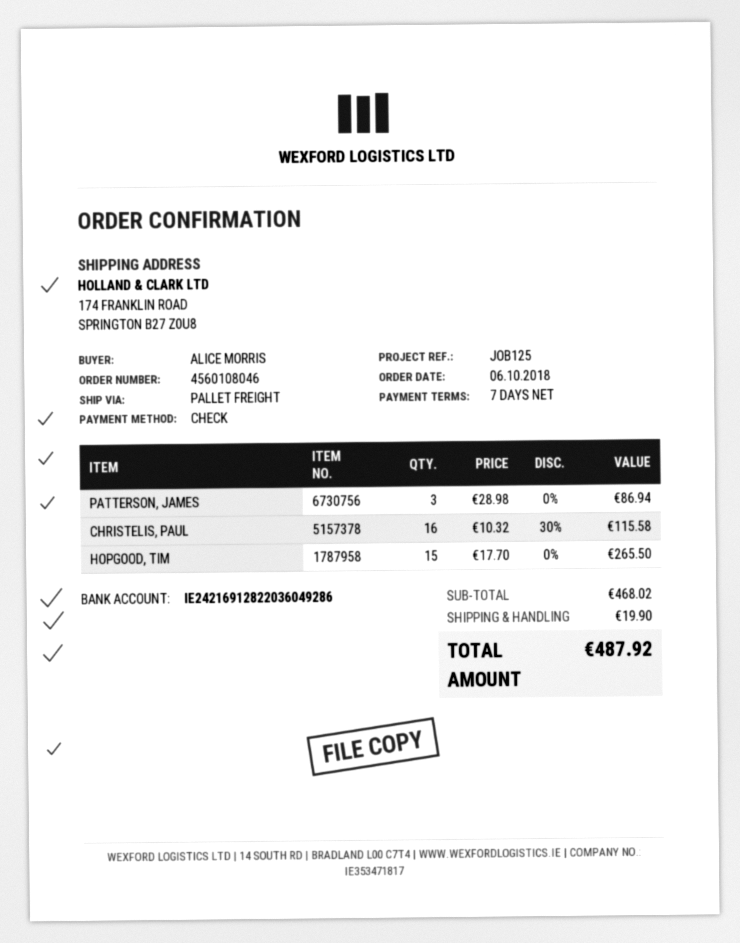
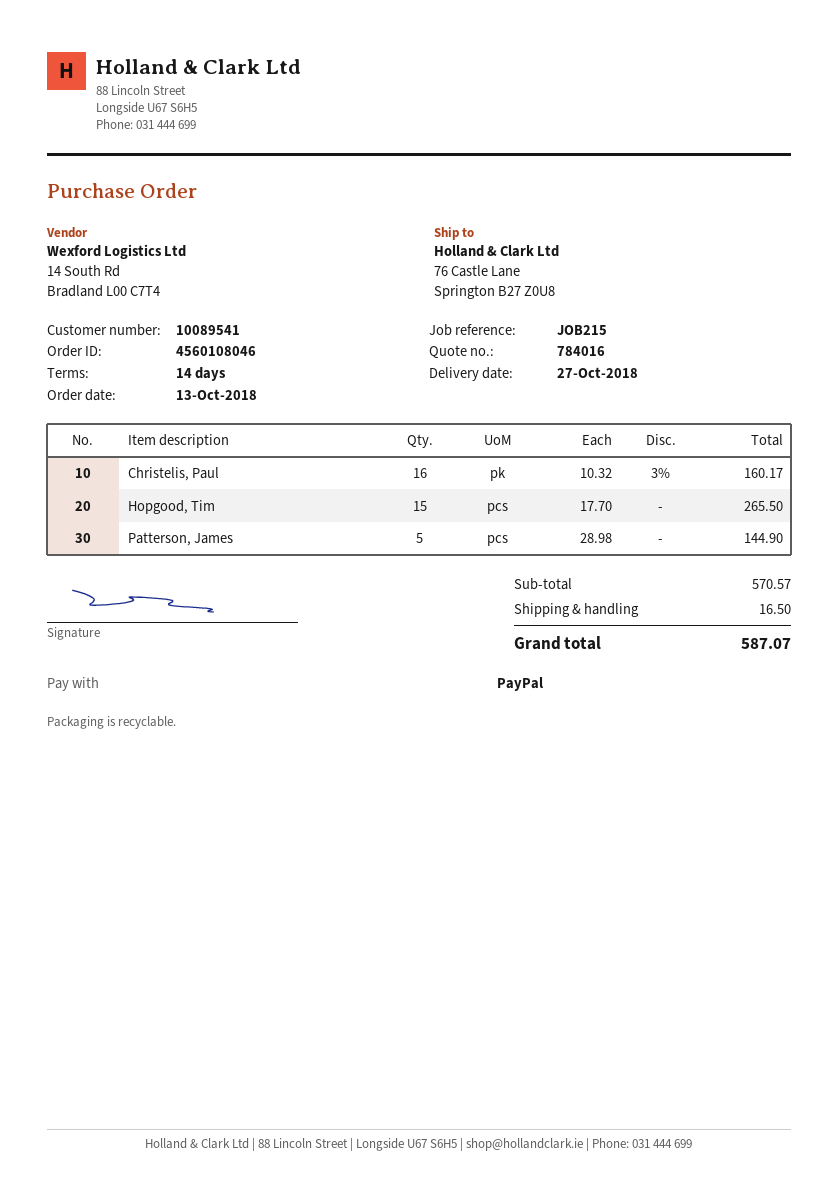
order date: 2018-10-06 -> 2018-10-13
payment terms: 7 days -> 14 days
reference: JOB125 -> JOB215
payment method: cheque -> PayPal
ship to: 174 FRANKLIN ROAD, SPRINGTON B27 Z0U8 -> 76 Castle Lane, Springton B27 Z0U8
PATTERSON, JAMES: 3 x 28.98 = 86.94 -> 5 x 28.98 = 144.90
CHRISTELIS, PAUL: 16 x 10.32 - 30% = 115.58 -> 16 x 10.32 - 3% = 160.17
subtotal: 468.02 -> 570.57
shipping: 19.90 -> 16.50
total: 487.92 -> 587.07

